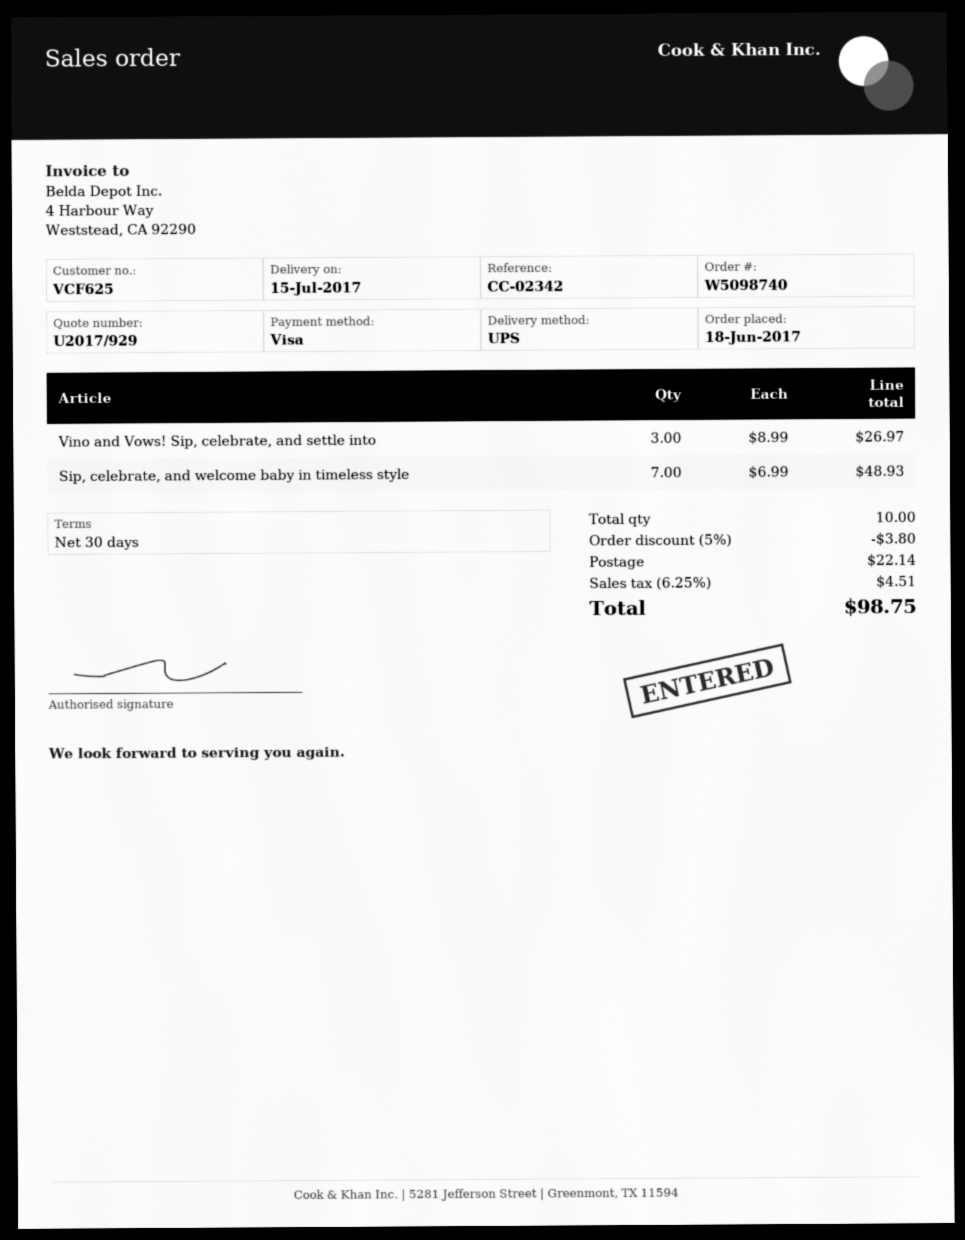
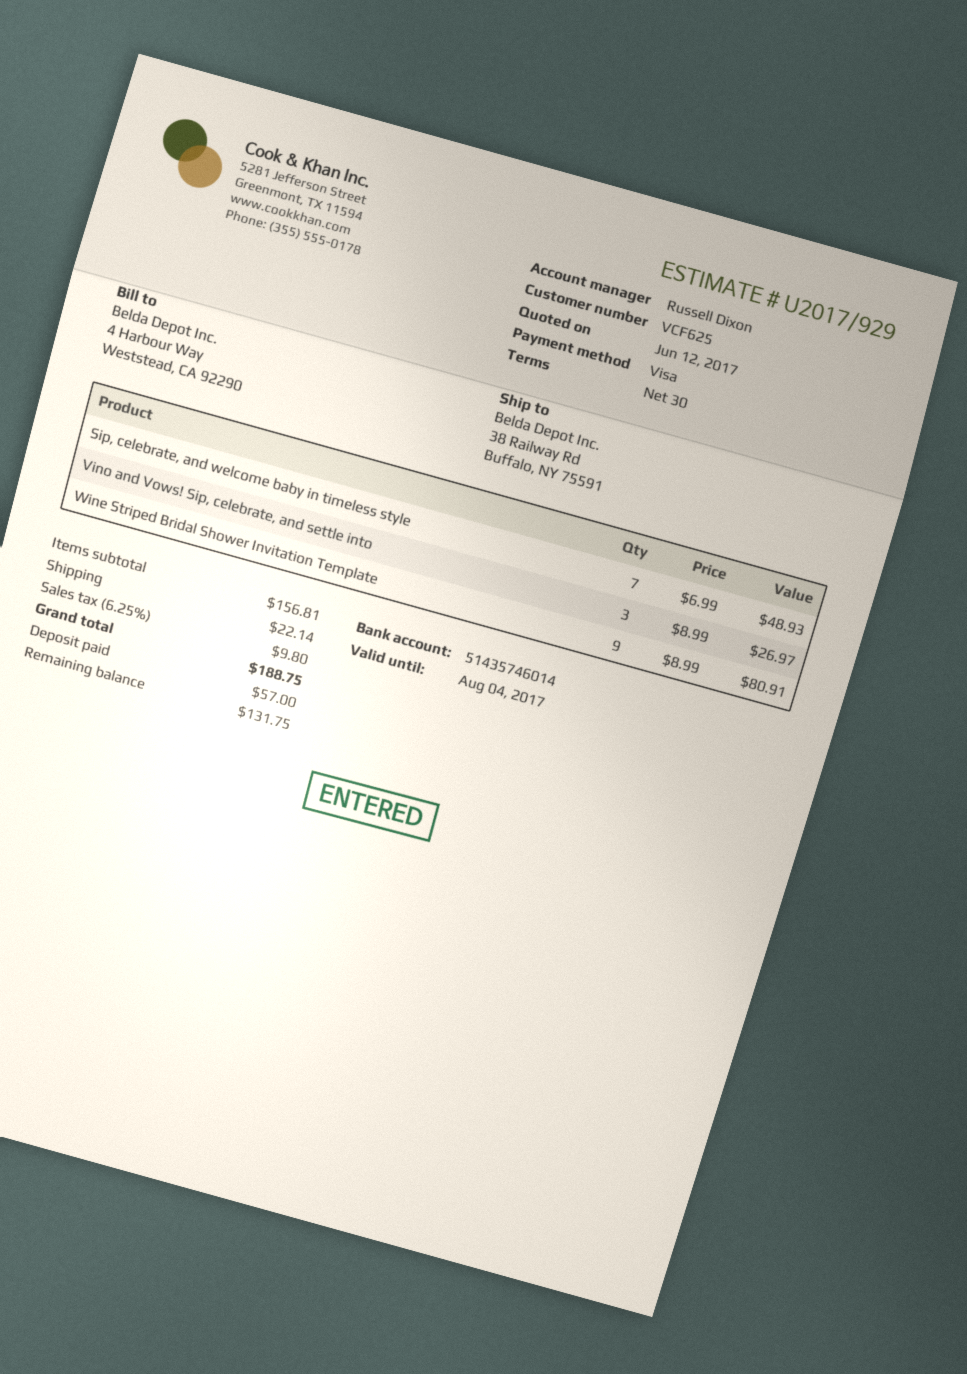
Wine Striped Bridal Shower Invitation Template: none -> 9 x 8.99 = 80.91
discount: 5% = 3.80 -> none
tax: 6.25% = 4.51 -> 6.25% = 9.80
total: 98.75 -> 188.75

